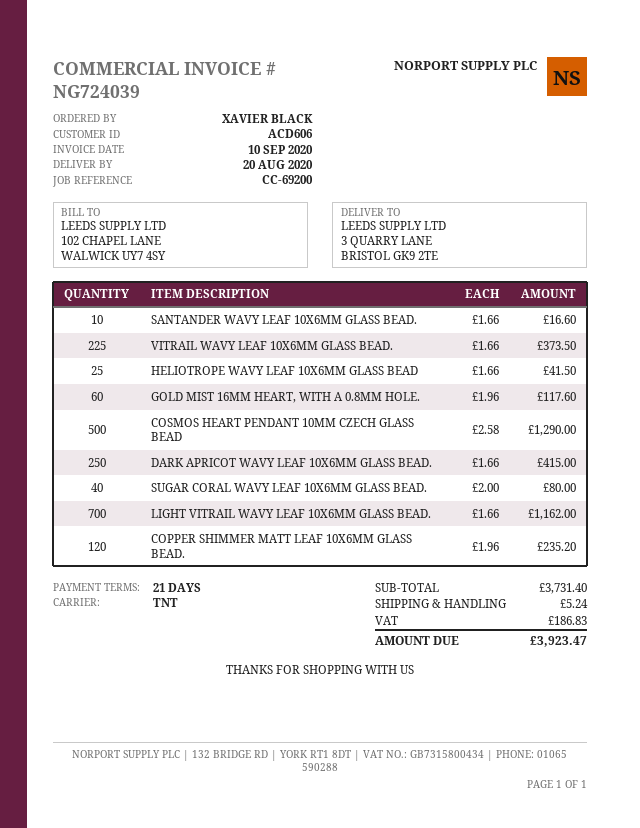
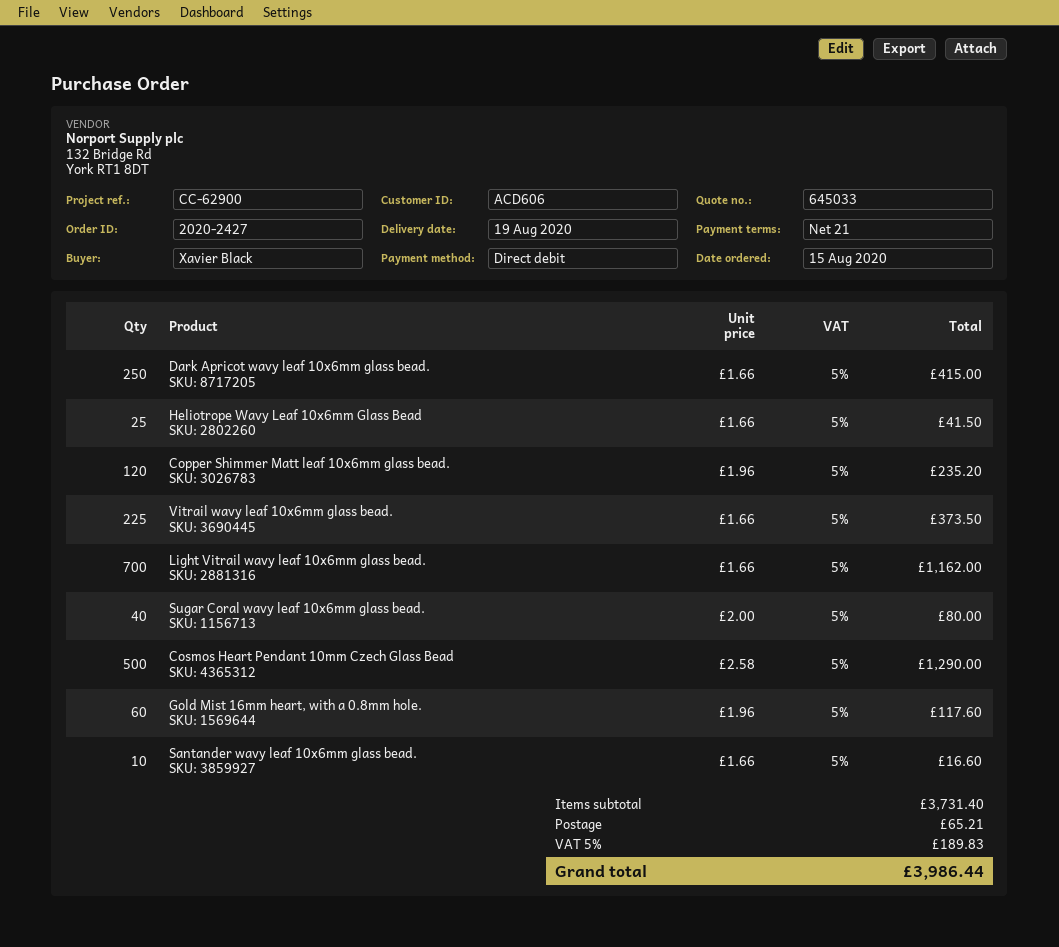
delivery date: 2020-08-20 -> 2020-08-19
reference: CC-69200 -> CC-62900
shipping: 5.24 -> 65.21
tax: 186.83 -> 189.83
total: 3923.47 -> 3986.44

